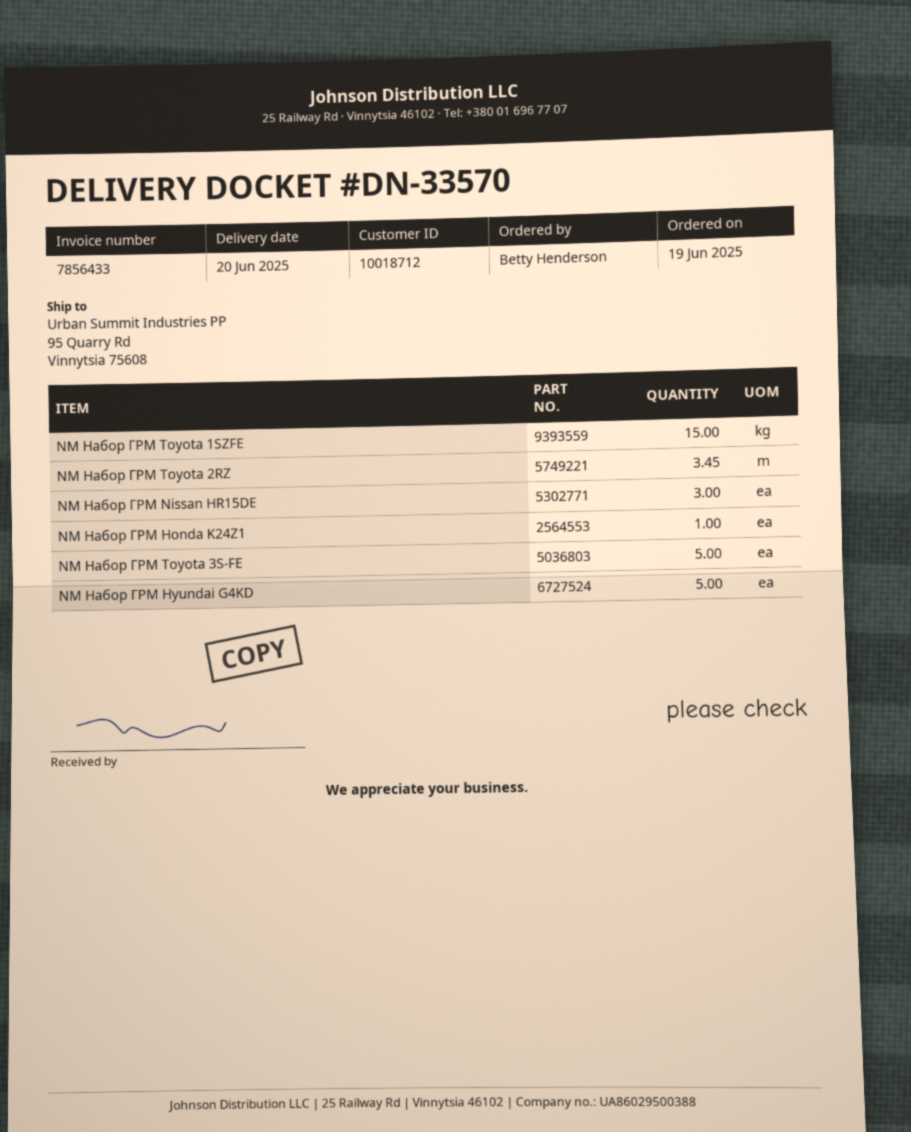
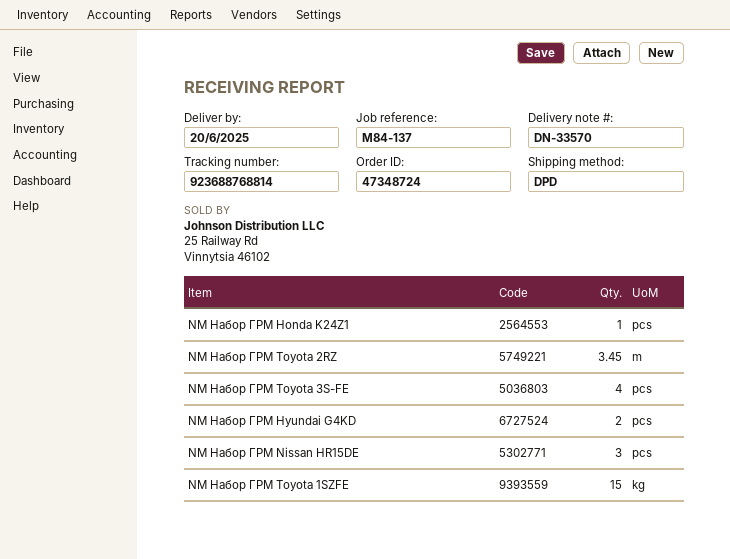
NM Набор ГРМ Toyota 3S-FE: 5 -> 4
NM Набор ГРМ Hyundai G4KD: 5 -> 2

